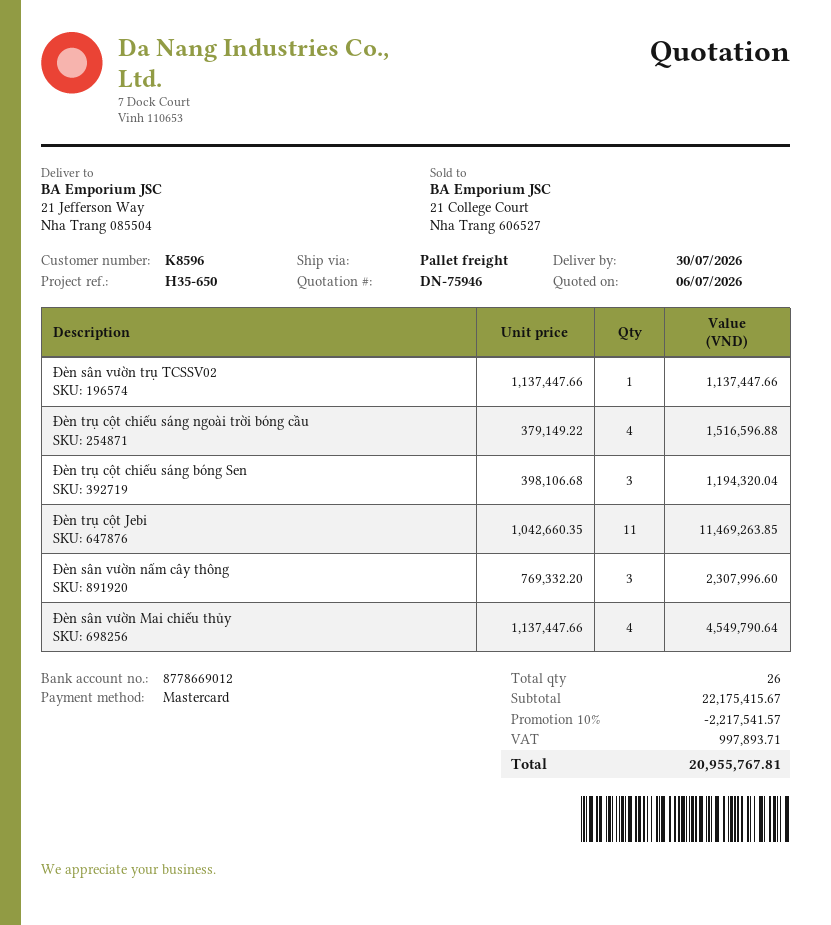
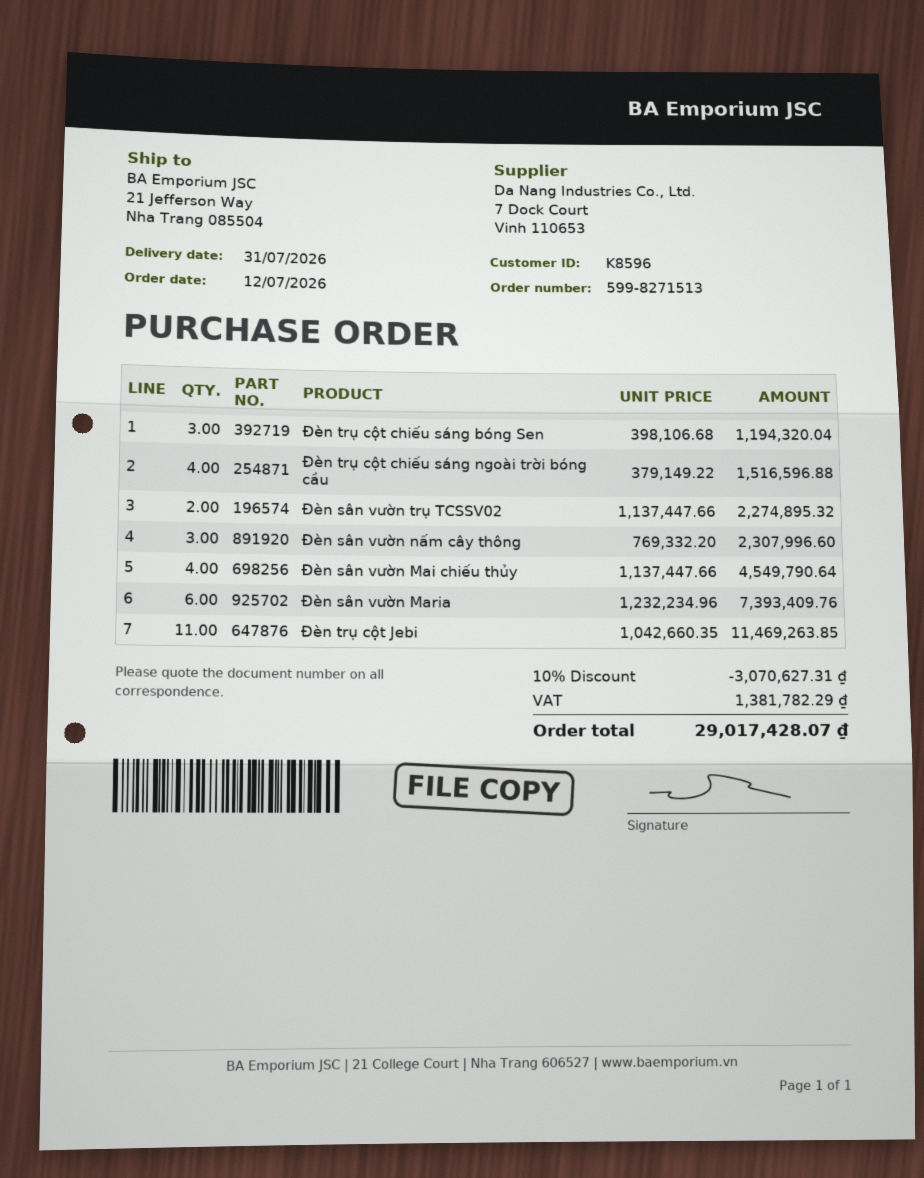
delivery date: 2026-07-30 -> 2026-07-31
Đèn sân vườn trụ TCSSV02: 1 x 1137447.66 = 1137447.66 -> 2 x 1137447.66 = 2274895.32
Đèn sân vườn Maria: none -> 6 x 1232234.96 = 7393409.76
discount: 10% = 2217541.57 -> 10% = 3070627.31
tax: 997893.71 -> 1381782.29
total: 20955767.81 -> 29017428.07

